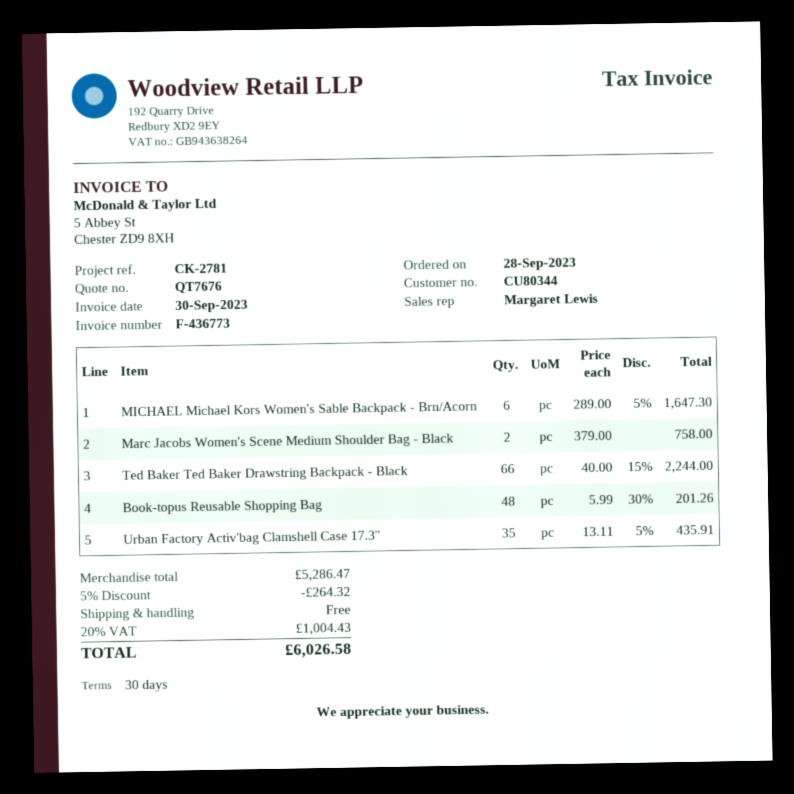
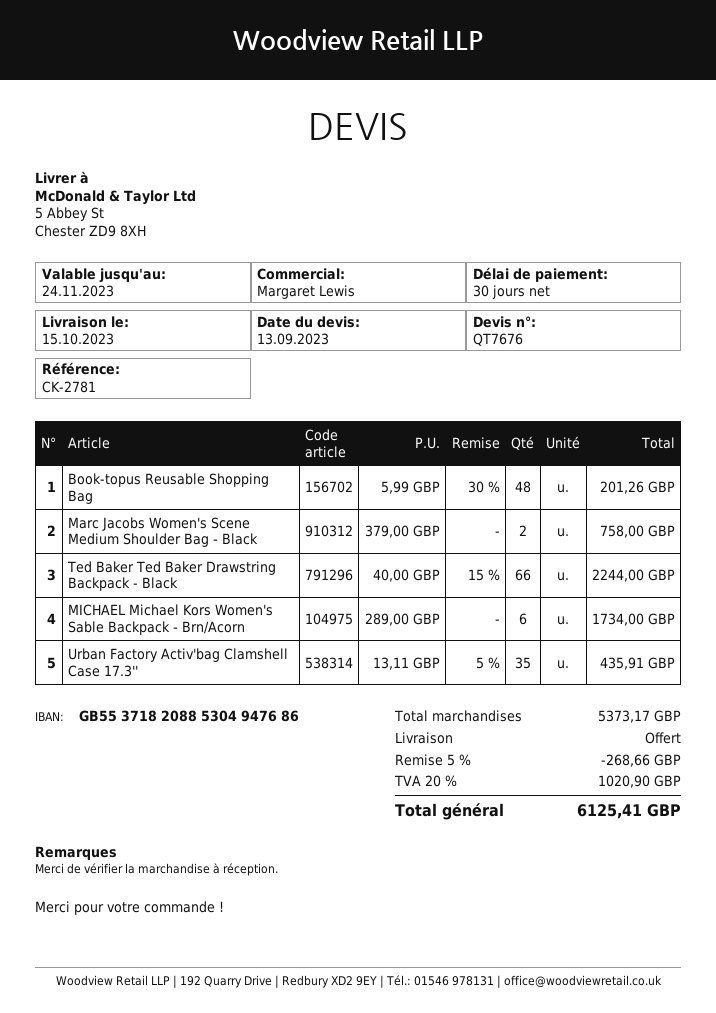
MICHAEL Michael Kors Women's Sable Backpack - Brn/Acorn: 6 x 289.00 - 5% = 1647.30 -> 6 x 289.00 = 1734.00
subtotal: 5286.47 -> 5373.17
discount: 5% = 264.32 -> 5% = 268.66
tax: 20% = 1004.43 -> 20% = 1020.90
total: 6026.58 -> 6125.41

